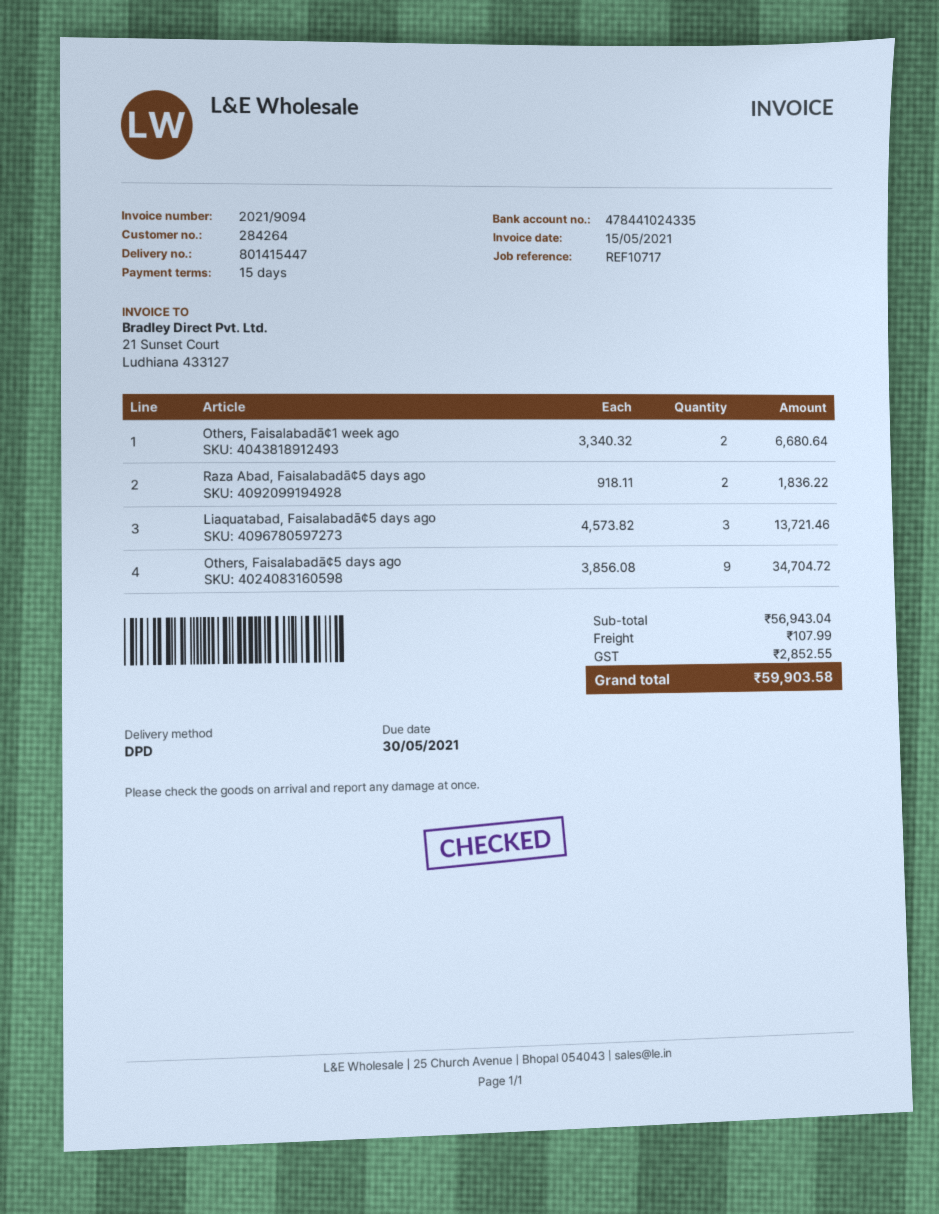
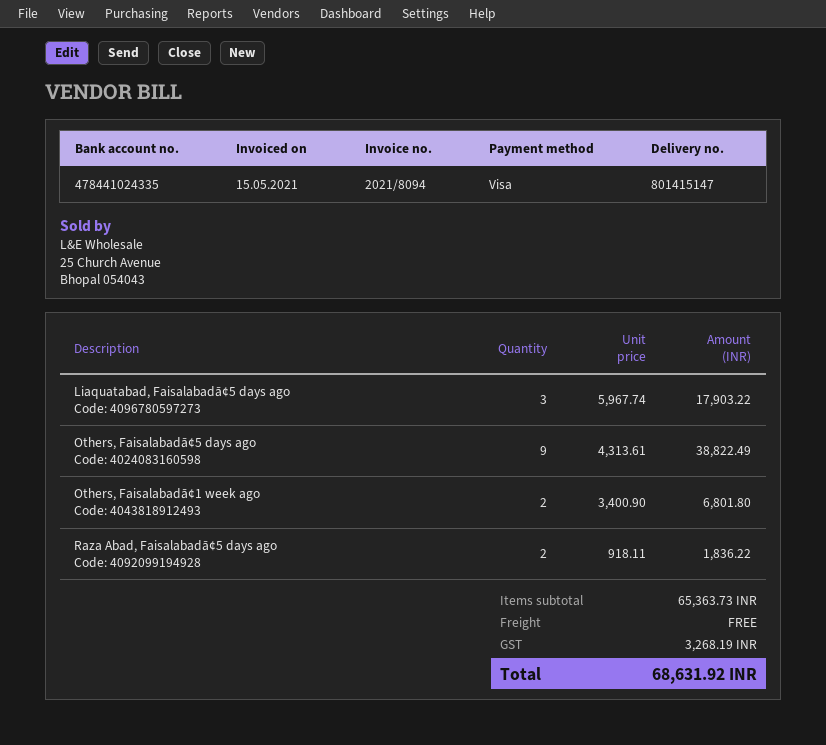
delivery note number: 801415447 -> 801415147
invoice number: 2021/9094 -> 2021/8094
Others, Faisalabadā¢1 week ago: 2 x 3340.32 = 6680.64 -> 2 x 3400.90 = 6801.80
Liaquatabad, Faisalabadā¢5 days ago: 3 x 4573.82 = 13721.46 -> 3 x 5967.74 = 17903.22
Others, Faisalabadā¢5 days ago: 9 x 3856.08 = 34704.72 -> 9 x 4313.61 = 38822.49
subtotal: 56943.04 -> 65363.73
shipping: 107.99 -> 0.00
tax: 2852.55 -> 3268.19
total: 59903.58 -> 68631.92

